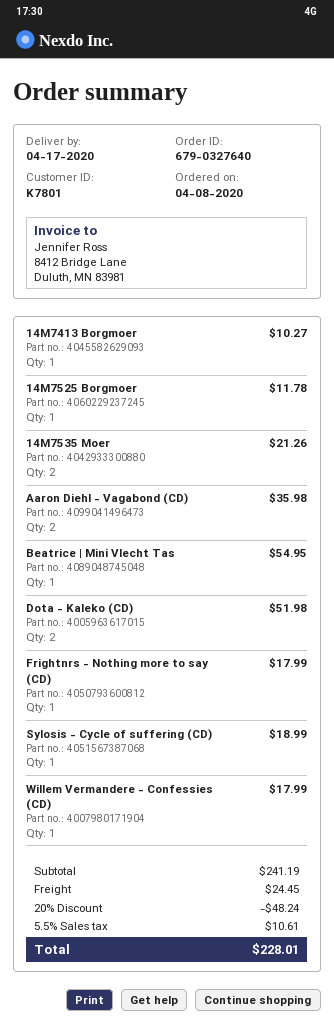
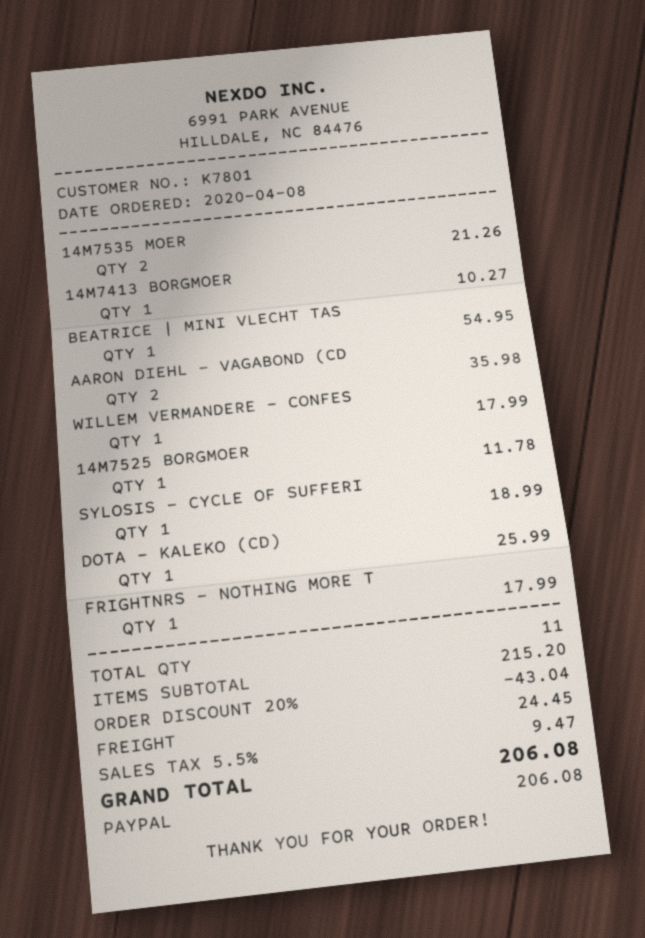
Dota - Kaleko (CD): 2 for 51.98 -> 1 for 25.99
subtotal: 241.19 -> 215.20
discount: 20% = 48.24 -> 20% = 43.04
tax: 5.5% = 10.61 -> 5.5% = 9.47
total: 228.01 -> 206.08

